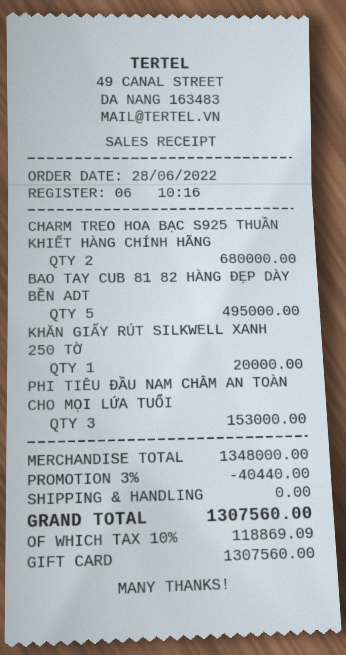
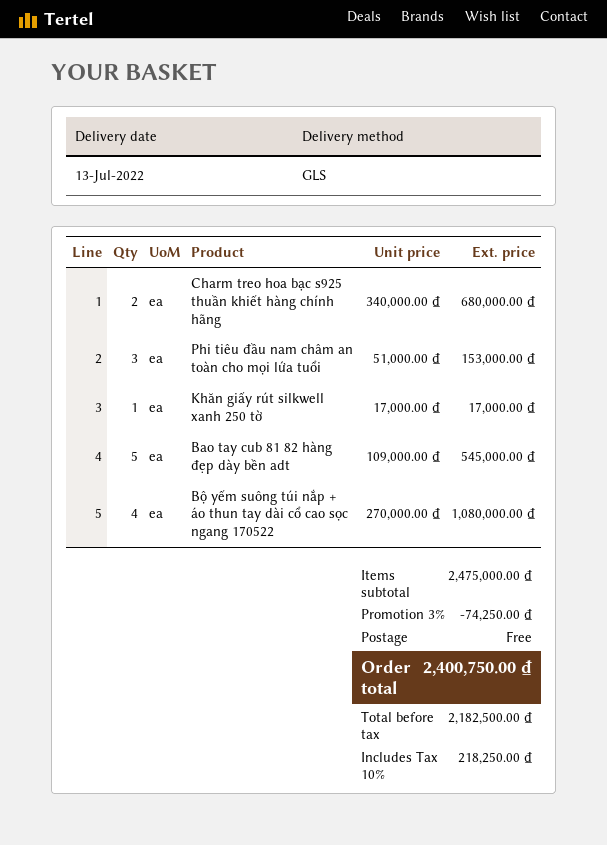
BAO TAY CUB 81 82 HÀNG ĐẸP DÀY BỀN ADT: 5 for 495000.00 -> 5 for 545000.00
KHĂN GIẤY RÚT SILKWELL XANH 250 TỜ: 1 for 20000.00 -> 1 for 17000.00
Bộ yếm suông túi nắp + áo thun tay dài cổ cao sọc ngang 170522: none -> 4 for 1080000.00
subtotal: 1348000.00 -> 2475000.00
discount: 3% = 40440.00 -> 3% = 74250.00
tax: 10% = 118869.09 -> 10% = 218250.00
total: 1307560.00 -> 2400750.00

